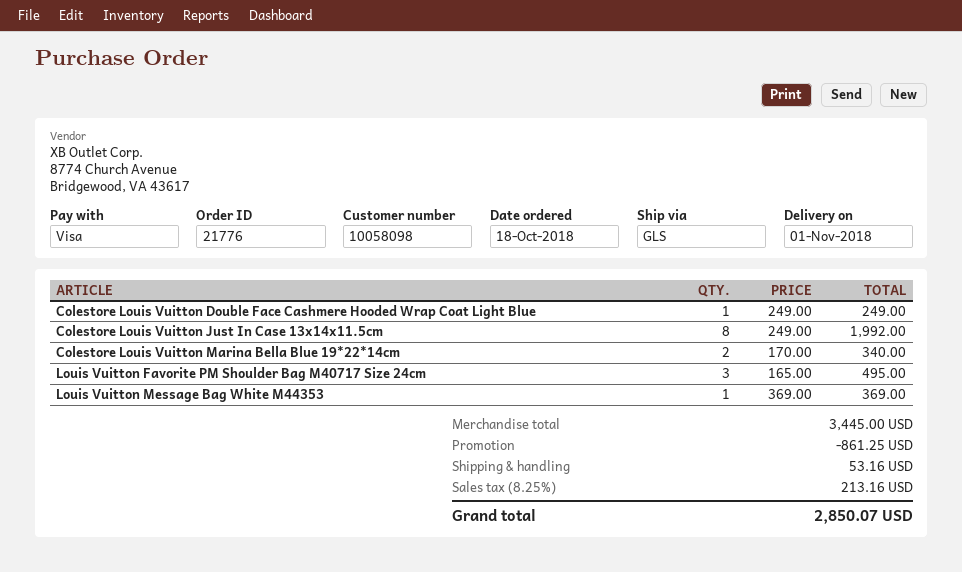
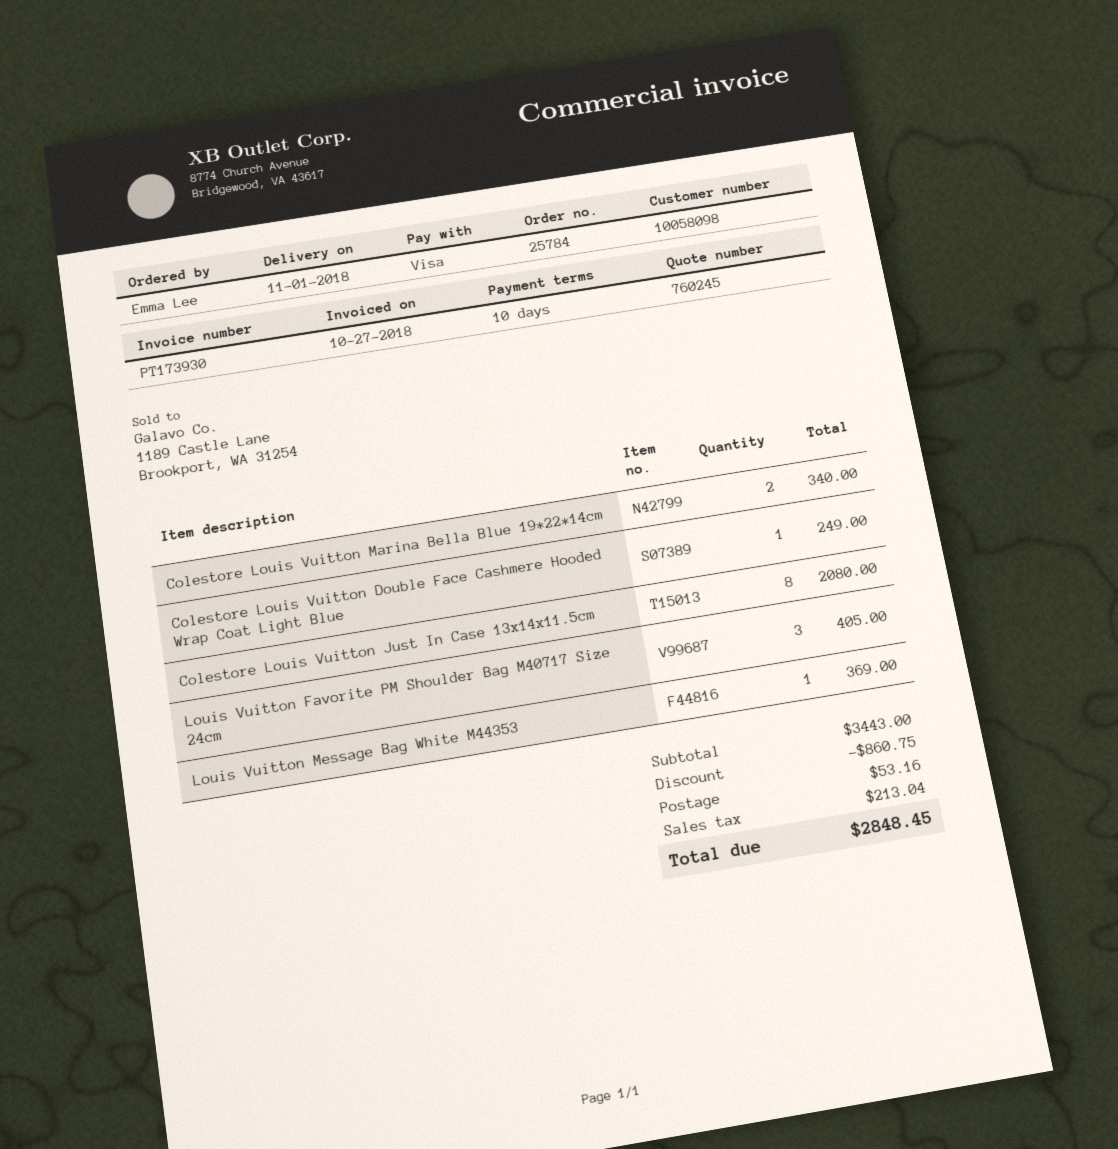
order number: 21776 -> 25784
Colestore Louis Vuitton Just In Case 13x14x11.5cm: 8 for 1992.00 -> 8 for 2080.00
Louis Vuitton Favorite PM Shoulder Bag M40717 Size 24cm: 3 for 495.00 -> 3 for 405.00
subtotal: 3445.00 -> 3443.00
discount: 861.25 -> 860.75
tax: 213.16 -> 213.04
total: 2850.07 -> 2848.45

